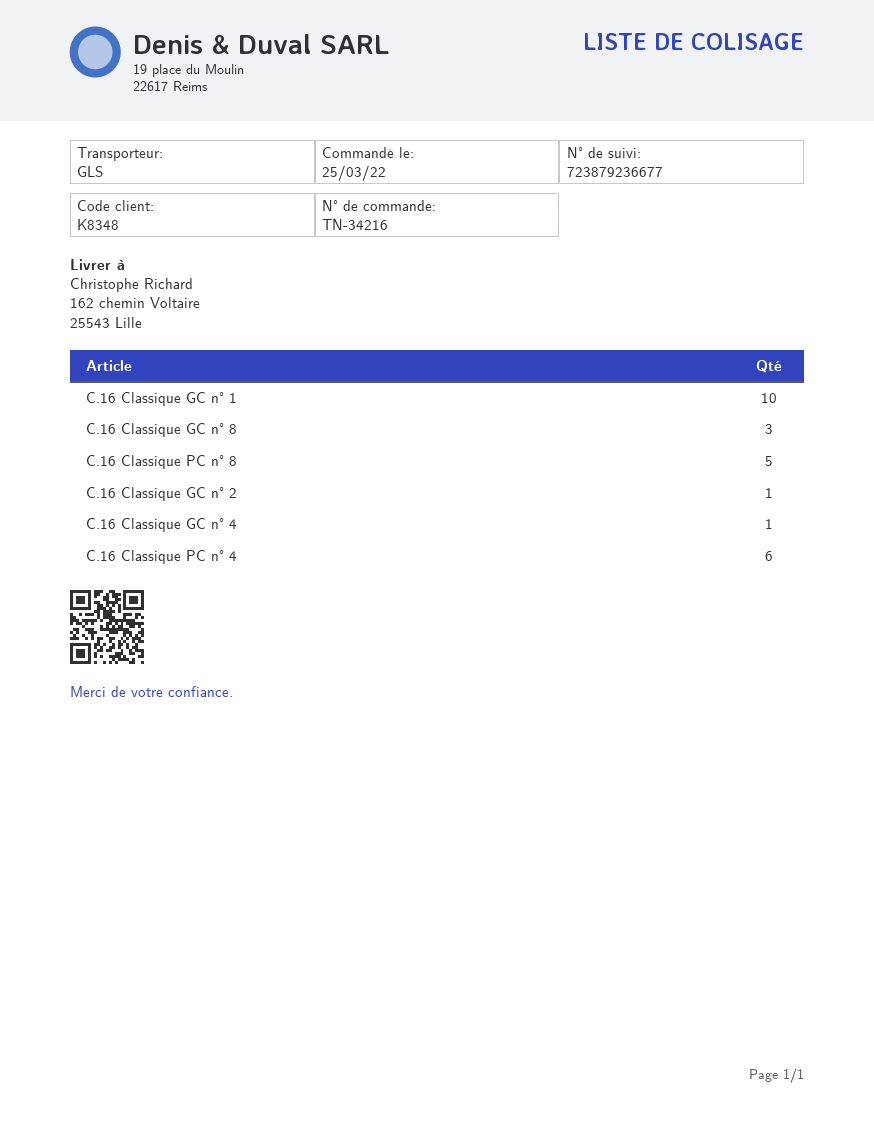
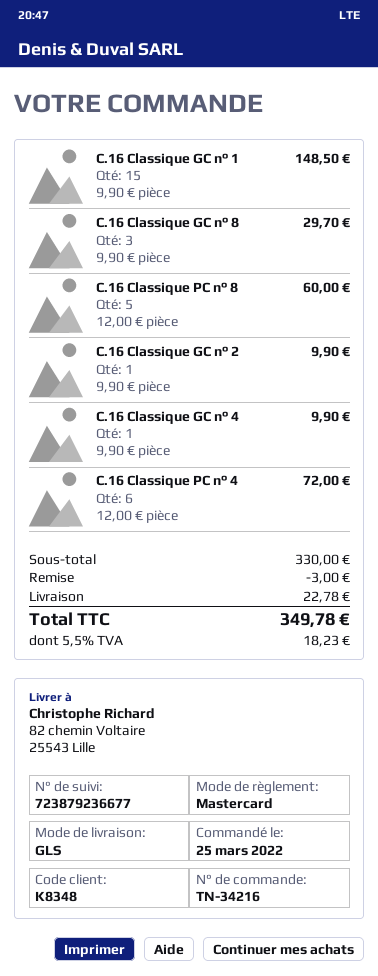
ship to: 162 chemin Voltaire, 25543 Lille -> 82 chemin Voltaire, 25543 Lille
C.16 Classique GC n° 1: 10 -> 15

